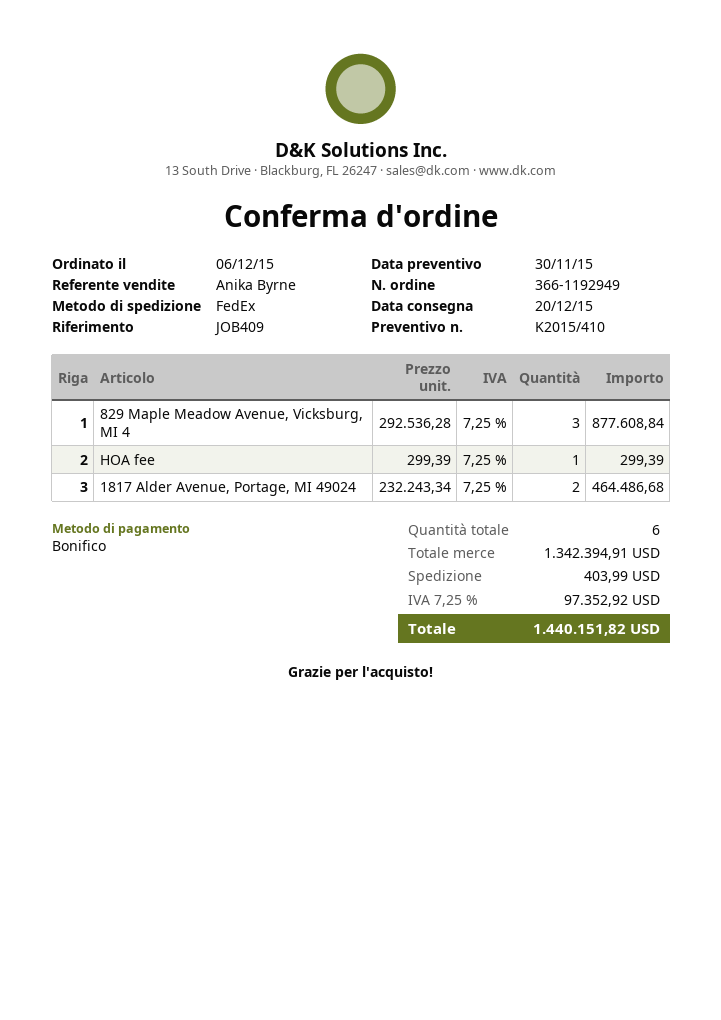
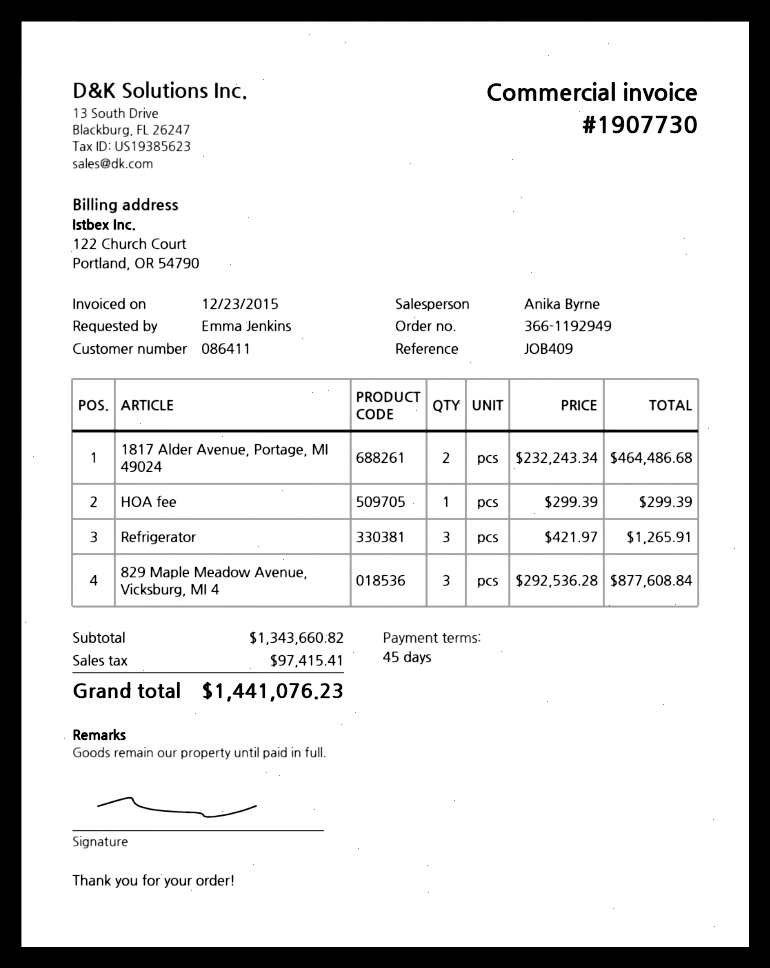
Refrigerator: none -> 3 x 421.97 = 1265.91
subtotal: 1342394.91 -> 1343660.82
shipping: 403.99 -> none
tax: 97352.92 -> 97415.41
total: 1440151.82 -> 1441076.23

